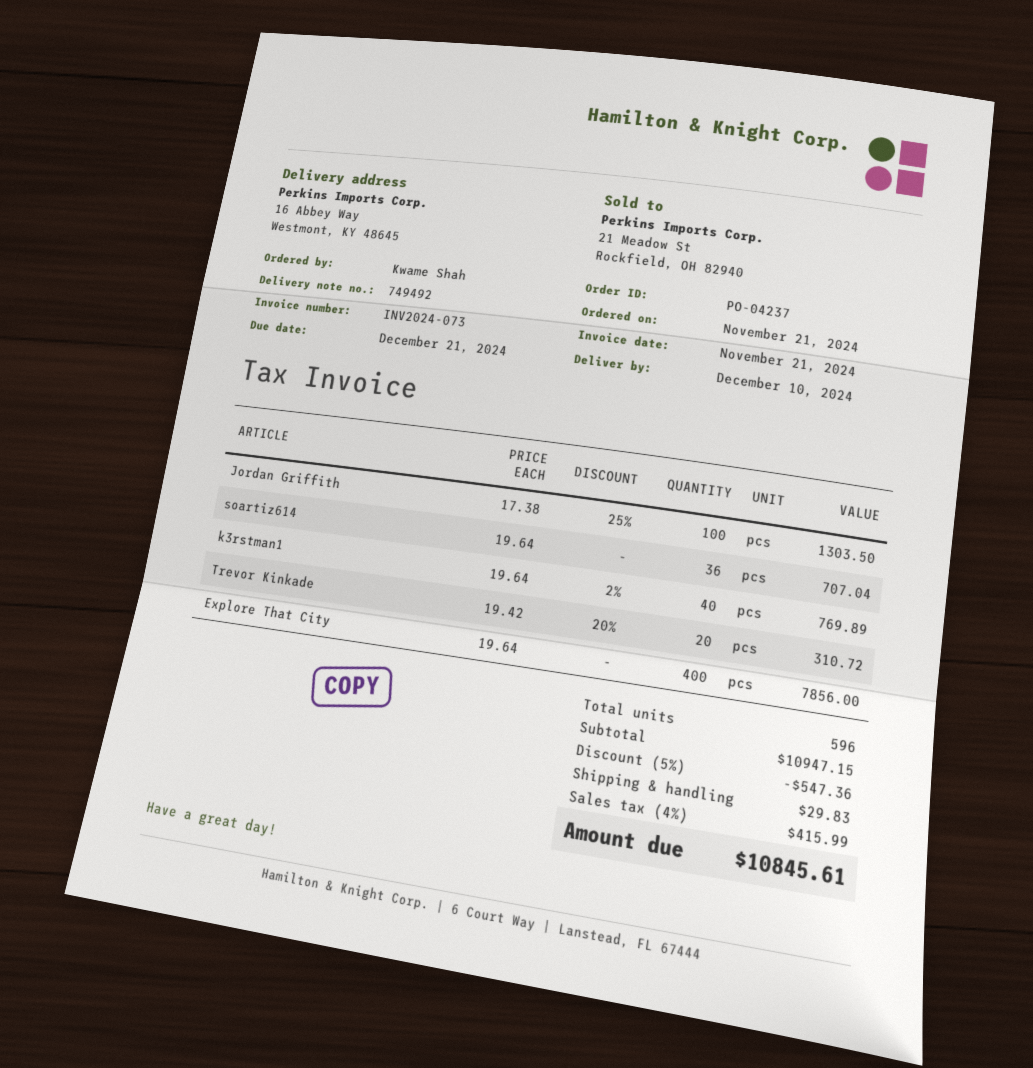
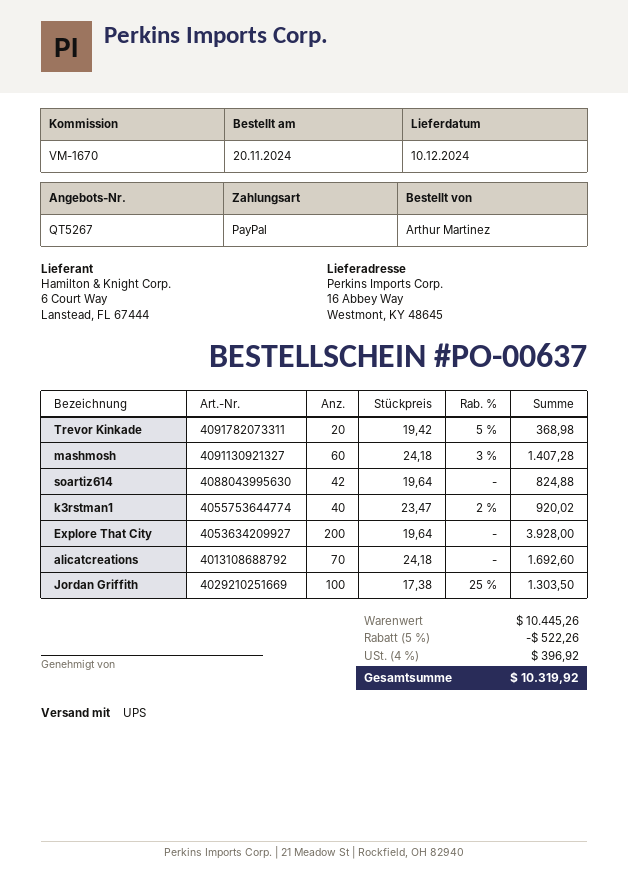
order number: PO-04237 -> PO-00637
order date: 2024-11-21 -> 2024-11-20
ordered by: Kwame Shah -> Arthur Martinez
soartiz614: 36 x 19.64 = 707.04 -> 42 x 19.64 = 824.88
k3rstman1: 40 x 19.64 - 2% = 769.89 -> 40 x 23.47 - 2% = 920.02
Trevor Kinkade: 20 x 19.42 - 20% = 310.72 -> 20 x 19.42 - 5% = 368.98
Explore That City: 400 x 19.64 = 7856.00 -> 200 x 19.64 = 3928.00
mashmosh: none -> 60 x 24.18 - 3% = 1407.28
alicatcreations: none -> 70 x 24.18 = 1692.60
subtotal: 10947.15 -> 10445.26
discount: 5% = 547.36 -> 5% = 522.26
shipping: 29.83 -> none
tax: 4% = 415.99 -> 4% = 396.92
total: 10845.61 -> 10319.92

